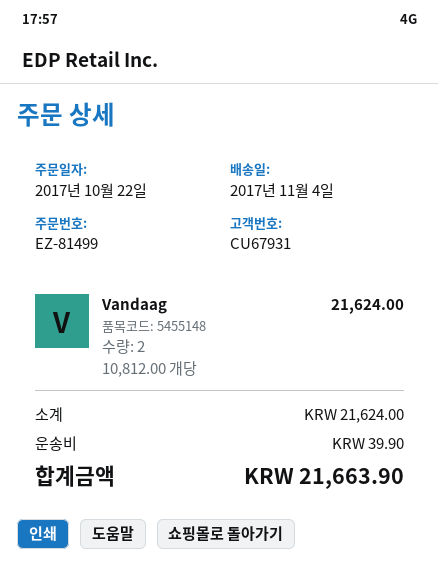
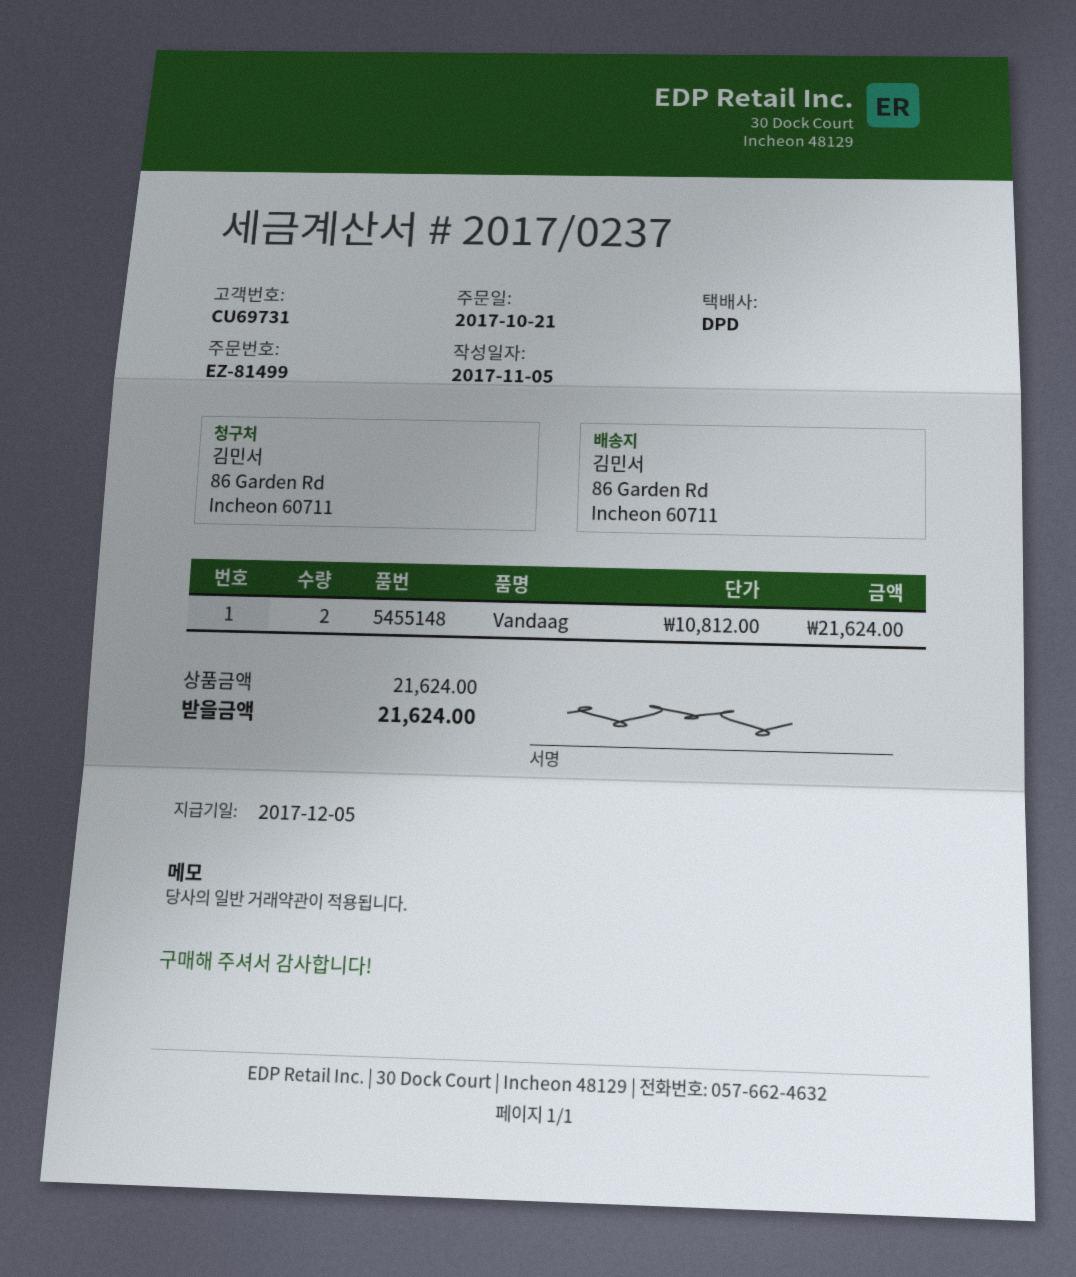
order date: 2017-10-22 -> 2017-10-21
customer number: CU67931 -> CU69731
shipping: 39.90 -> none
total: 21663.90 -> 21624.00

